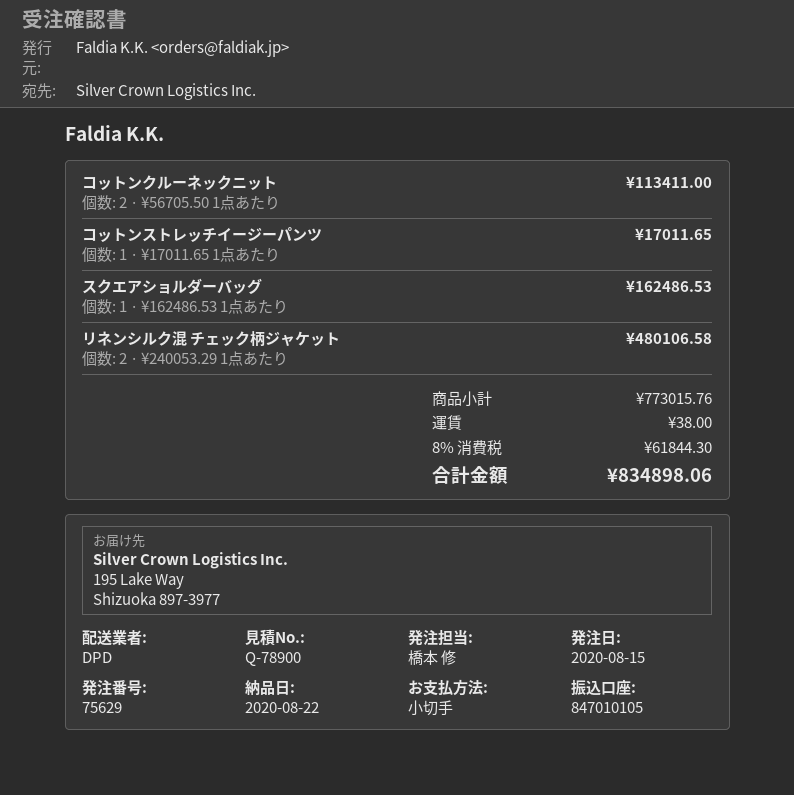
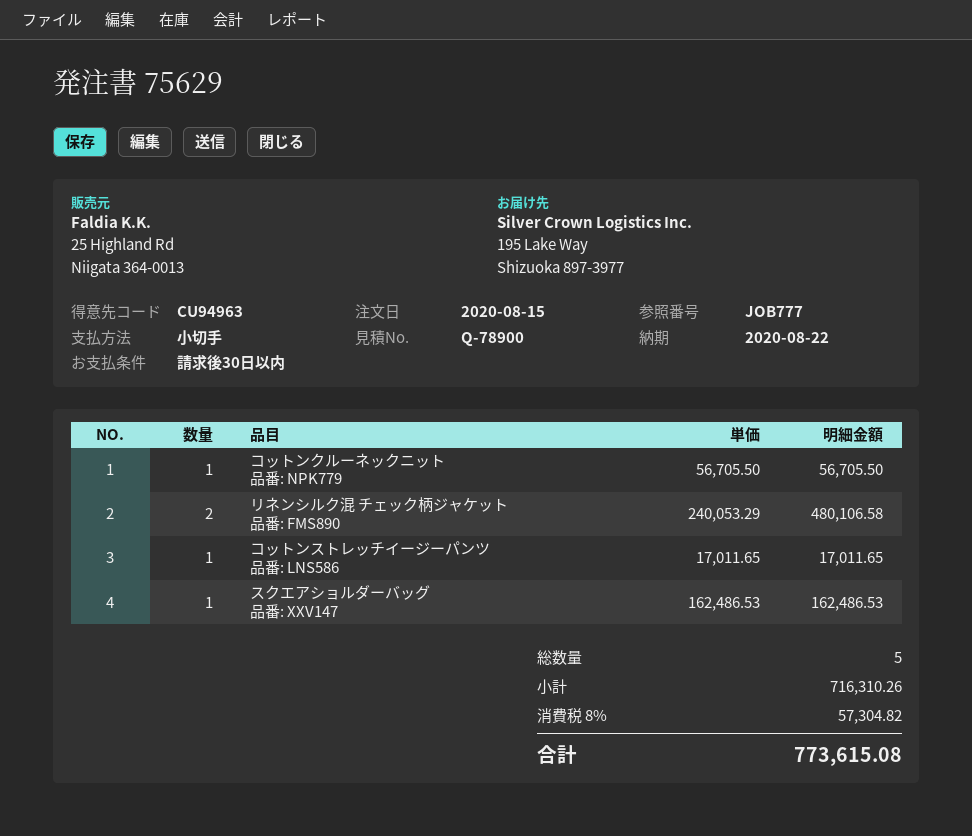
コットンクルーネックニット: 2 x 56705.50 = 113411.00 -> 1 x 56705.50 = 56705.50
subtotal: 773015.76 -> 716310.26
shipping: 38.00 -> none
tax: 8% = 61844.30 -> 8% = 57304.82
total: 834898.06 -> 773615.08

